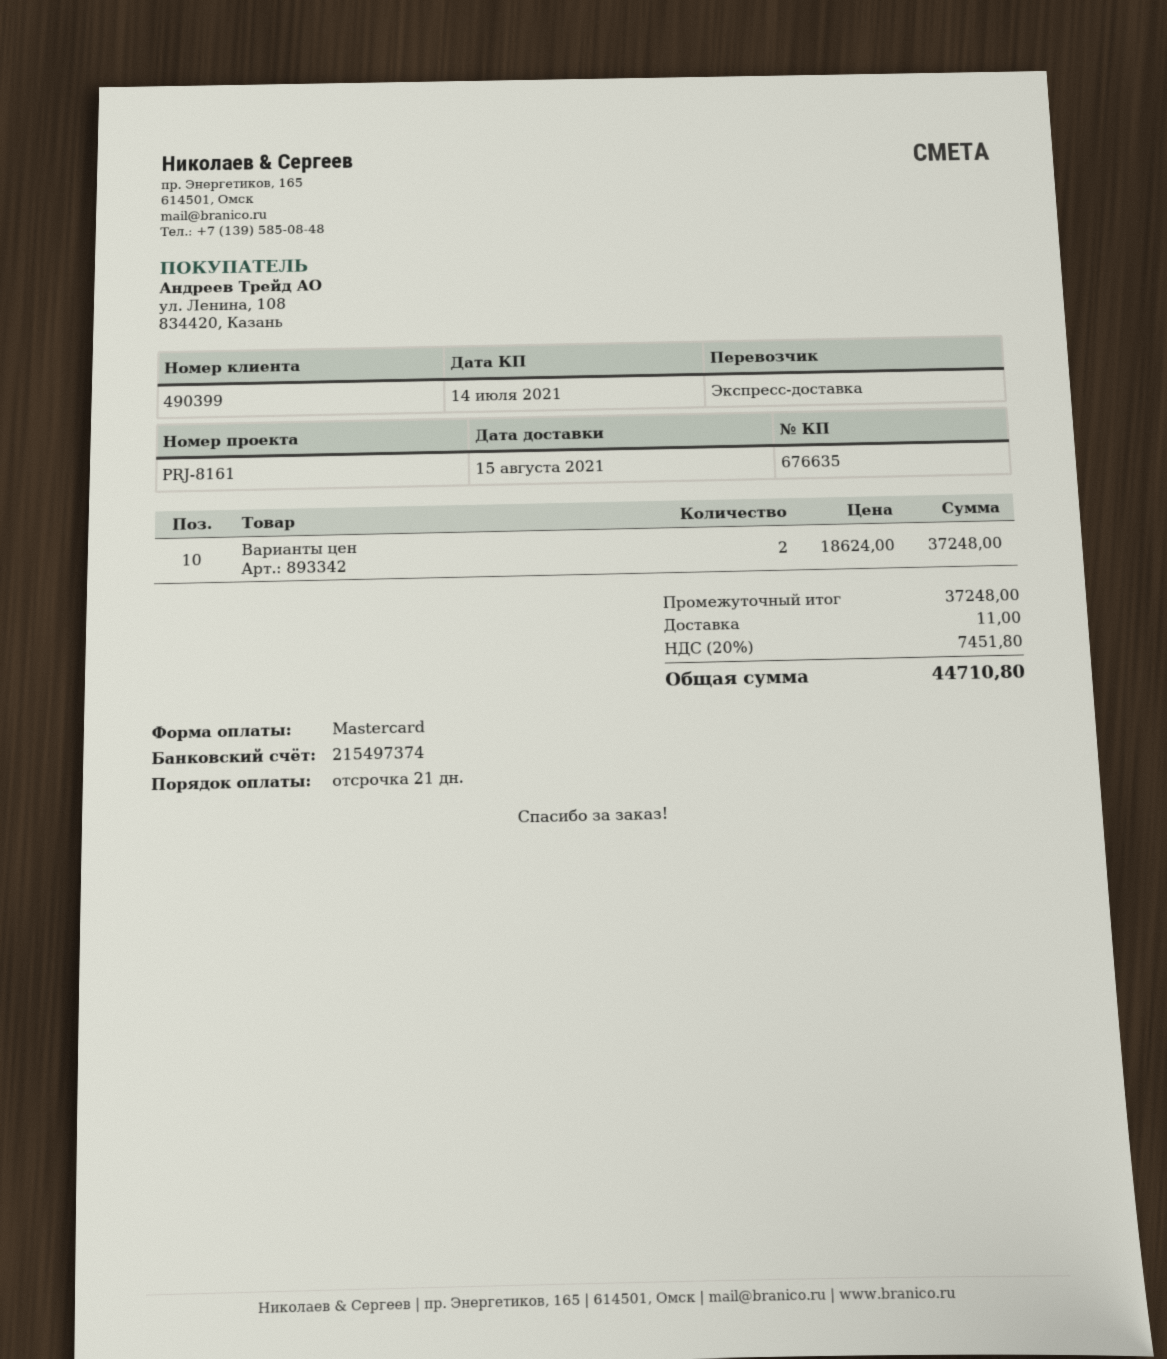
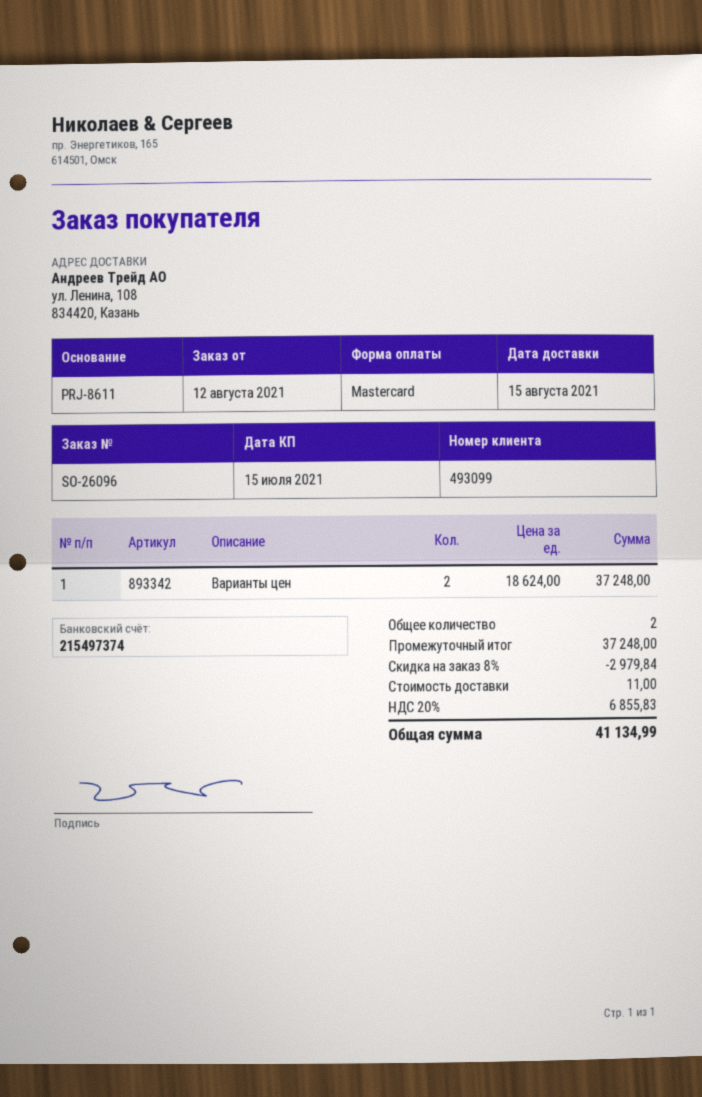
quote date: 2021-07-14 -> 2021-07-15
customer number: 490399 -> 493099
reference: PRJ-8161 -> PRJ-8611
discount: none -> 8% = 2979.84
tax: 20% = 7451.80 -> 20% = 6855.83
total: 44710.80 -> 41134.99

